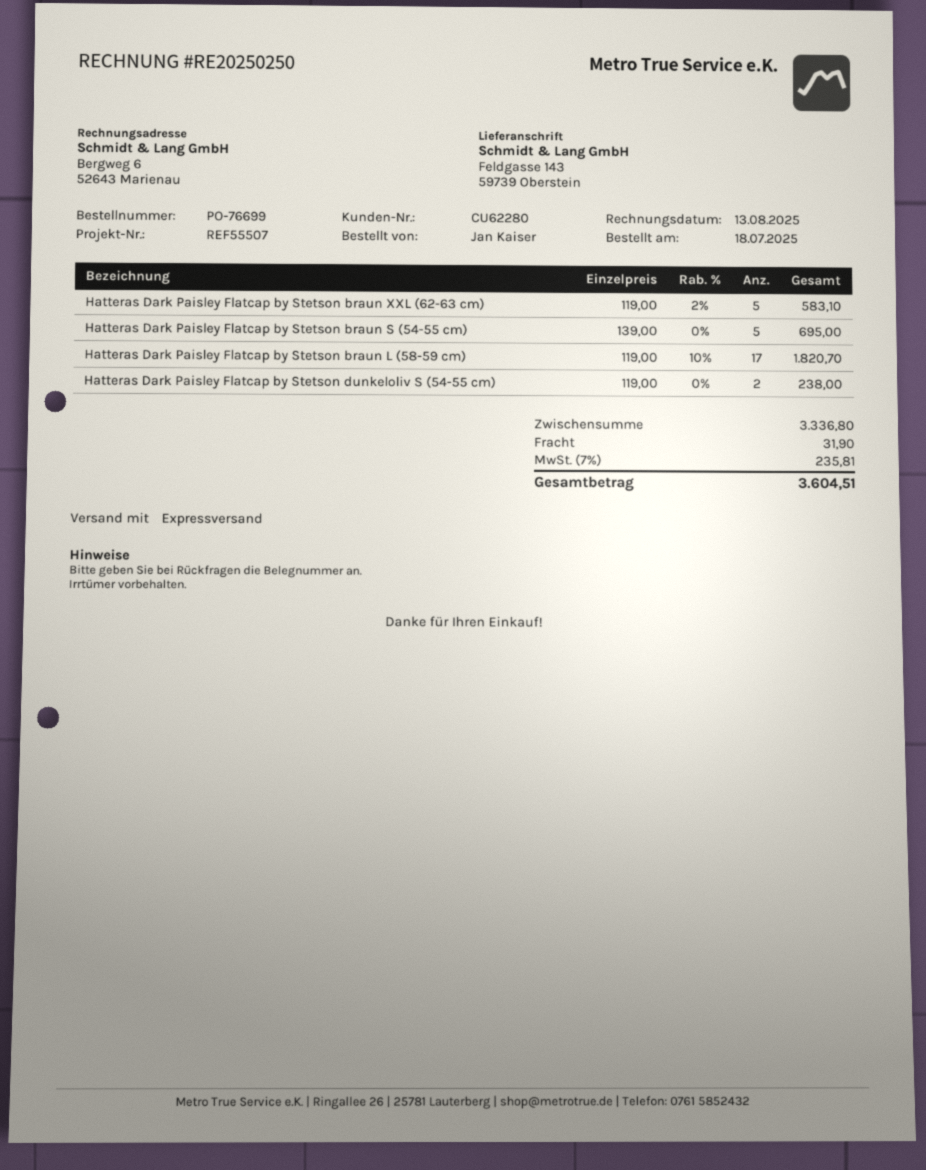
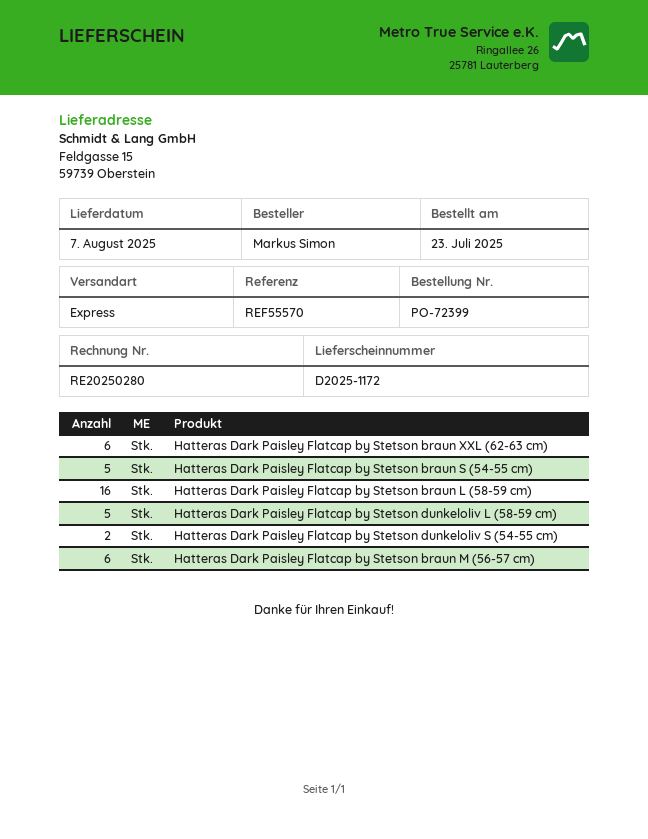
order number: PO-76699 -> PO-72399
order date: 2025-07-18 -> 2025-07-23
invoice number: RE20250250 -> RE20250280
reference: REF55507 -> REF55570
ordered by: Jan Kaiser -> Markus Simon
ship to: Feldgasse 143, 59739 Oberstein -> Feldgasse 15, 59739 Oberstein
Hatteras Dark Paisley Flatcap by Stetson braun XXL (62-63 cm): 5 -> 6
Hatteras Dark Paisley Flatcap by Stetson braun L (58-59 cm): 17 -> 16
Hatteras Dark Paisley Flatcap by Stetson dunkeloliv L (58-59 cm): none -> 5
Hatteras Dark Paisley Flatcap by Stetson braun M (56-57 cm): none -> 6

